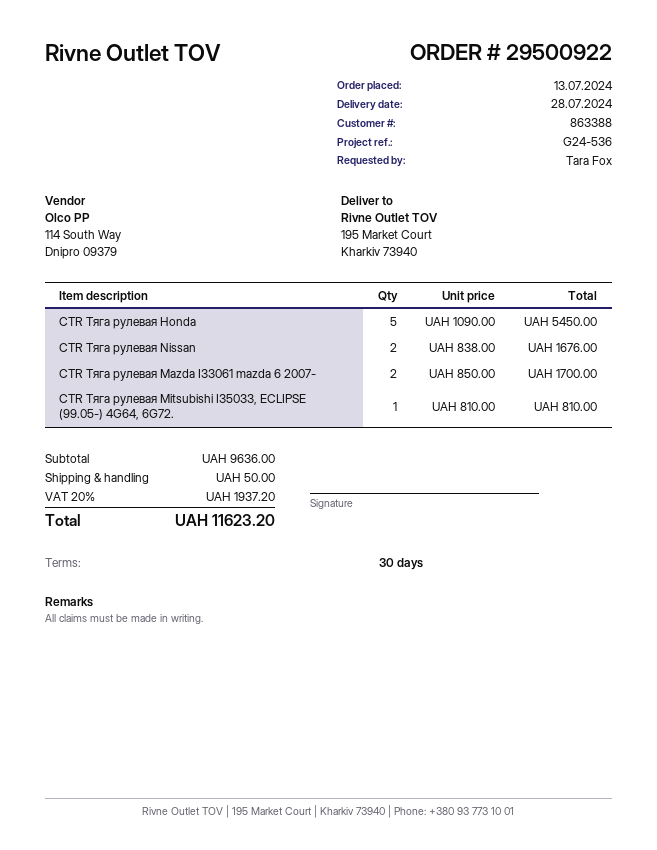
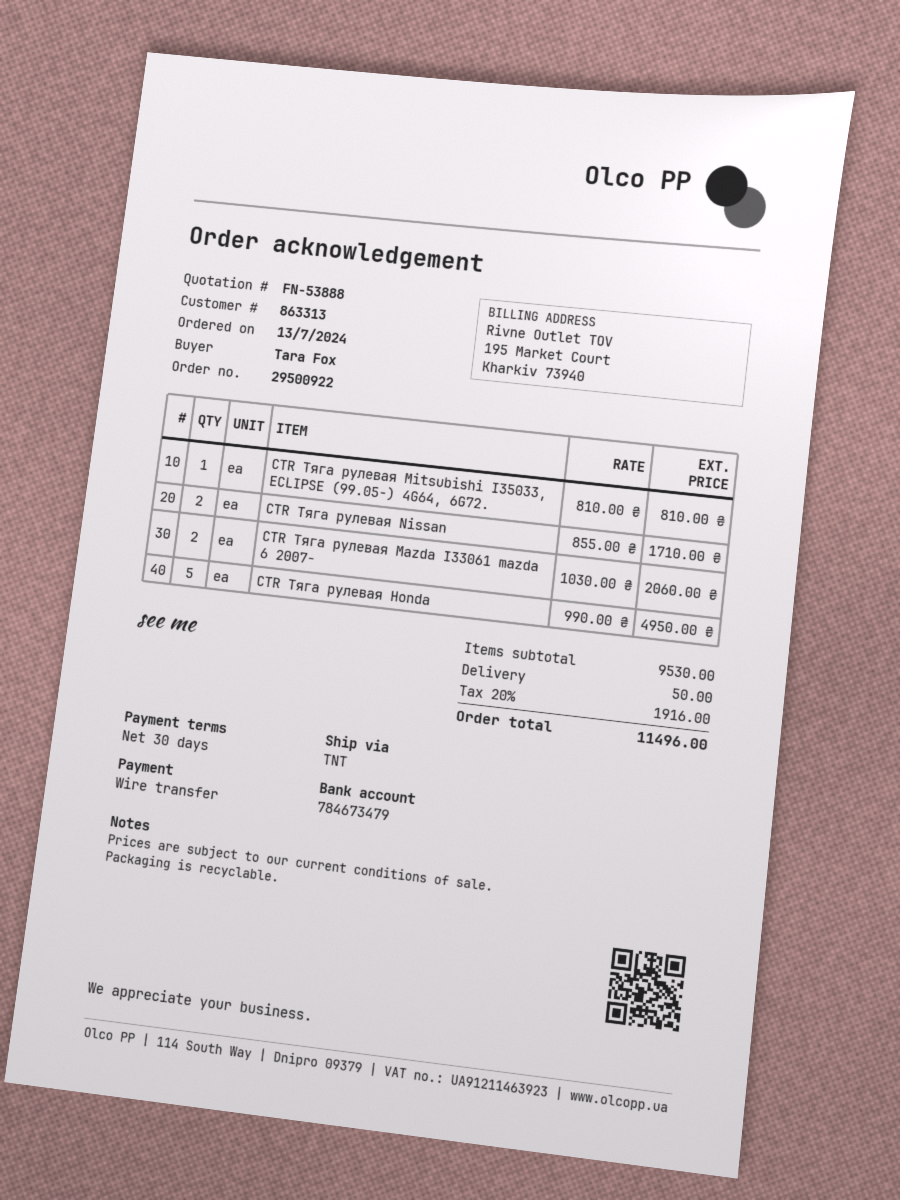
customer number: 863388 -> 863313
CTR Тяга рулевая Honda: 5 x 1090.00 = 5450.00 -> 5 x 990.00 = 4950.00
CTR Тяга рулевая Nissan: 2 x 838.00 = 1676.00 -> 2 x 855.00 = 1710.00
CTR Тяга рулевая Mazda I33061 mazda 6 2007-: 2 x 850.00 = 1700.00 -> 2 x 1030.00 = 2060.00
subtotal: 9636.00 -> 9530.00
tax: 20% = 1937.20 -> 20% = 1916.00
total: 11623.20 -> 11496.00

